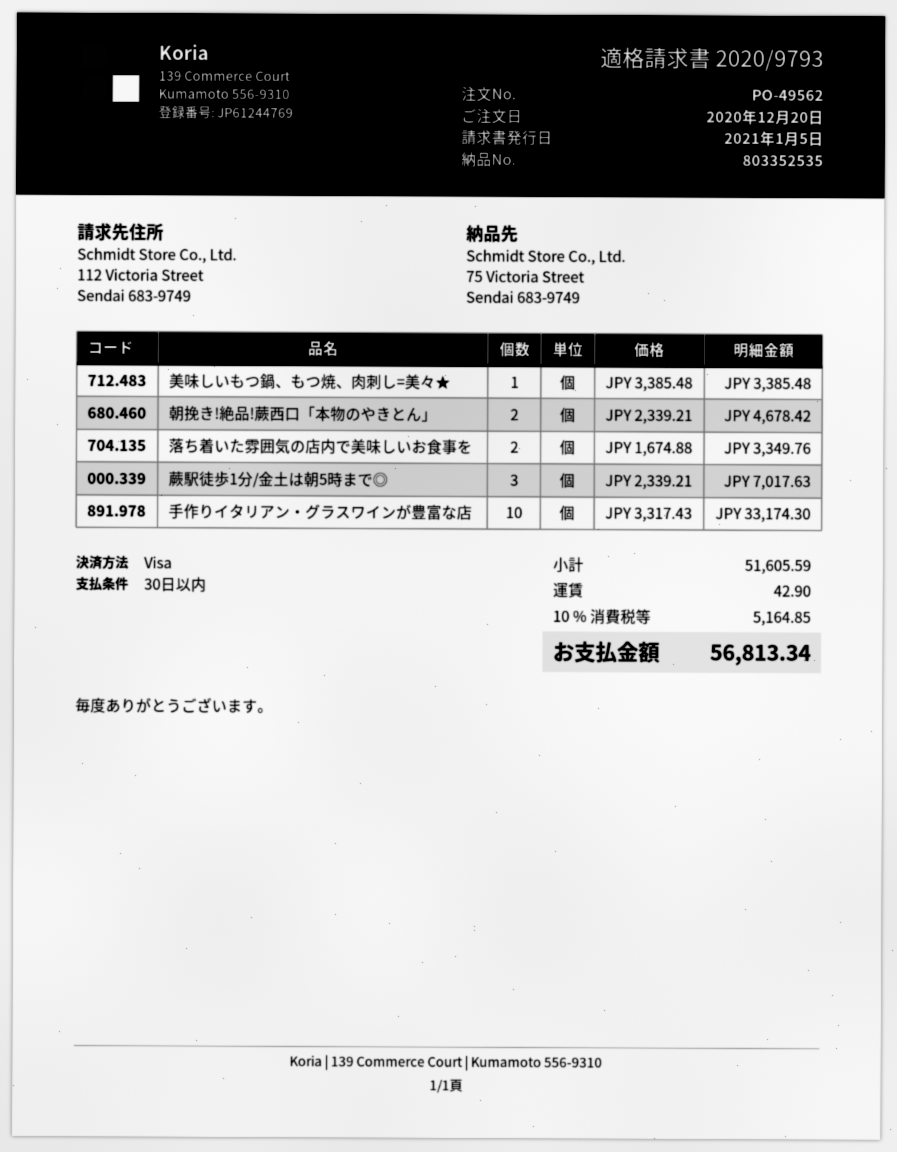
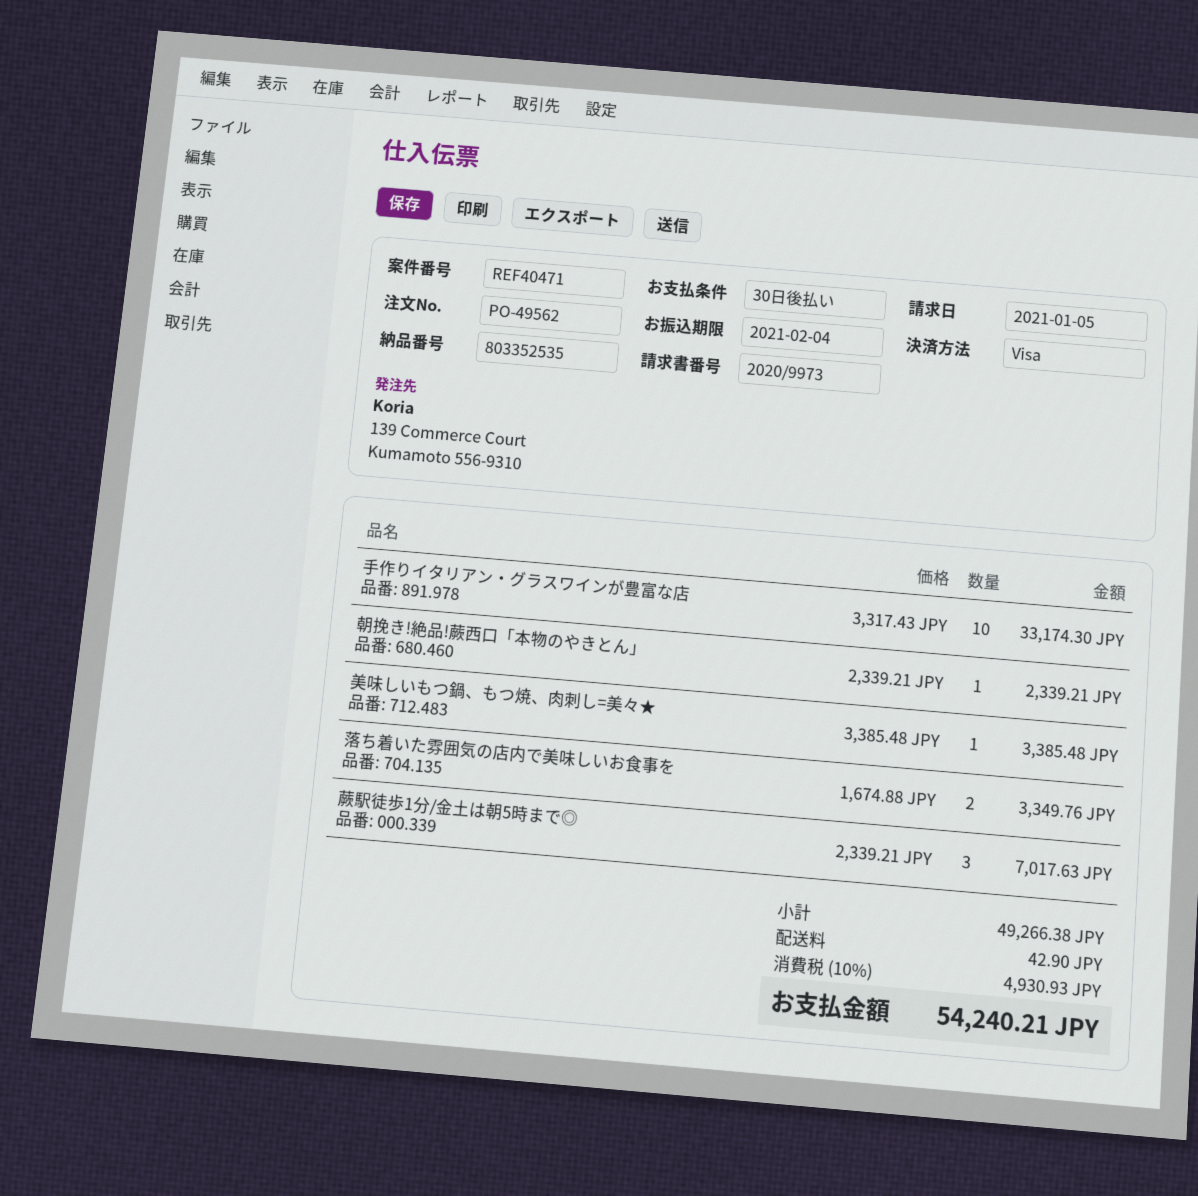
invoice number: 2020/9793 -> 2020/9973
朝挽き!絶品!蕨西口「本物のやきとん」: 2 x 2339.21 = 4678.42 -> 1 x 2339.21 = 2339.21
subtotal: 51605.59 -> 49266.38
tax: 10% = 5164.85 -> 10% = 4930.93
total: 56813.34 -> 54240.21

